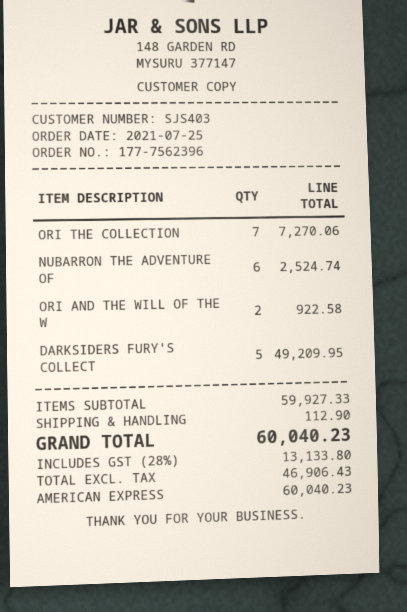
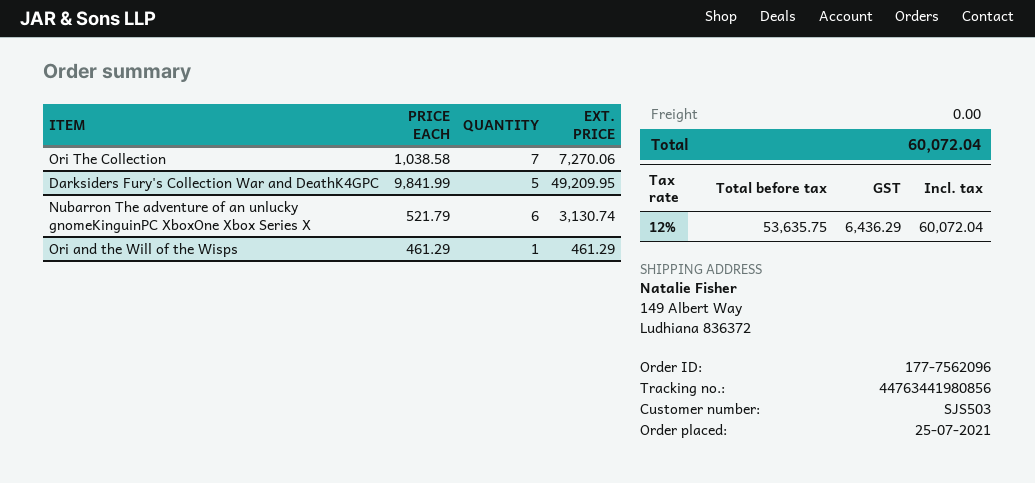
order number: 177-7562396 -> 177-7562096
customer number: SJS403 -> SJS503
NUBARRON THE ADVENTURE OF: 6 for 2524.74 -> 6 for 3130.74
ORI AND THE WILL OF THE W: 2 for 922.58 -> 1 for 461.29
shipping: 112.90 -> 0.00
net: 46906.43 -> 53635.75
tax: 28% = 13133.80 -> 12% = 6436.29
total: 60040.23 -> 60072.04

